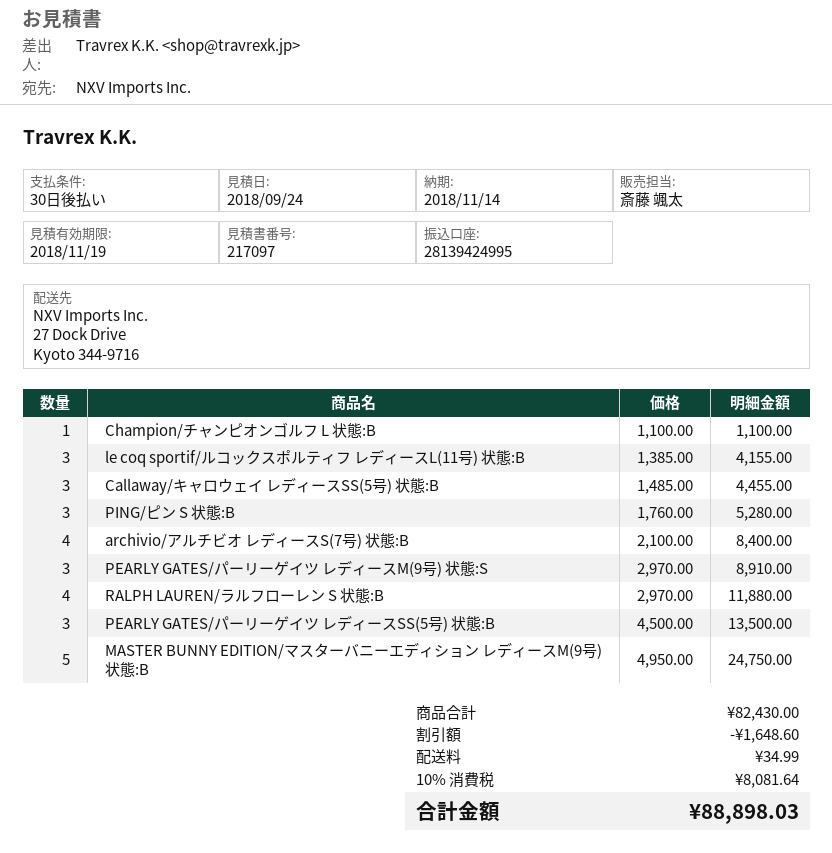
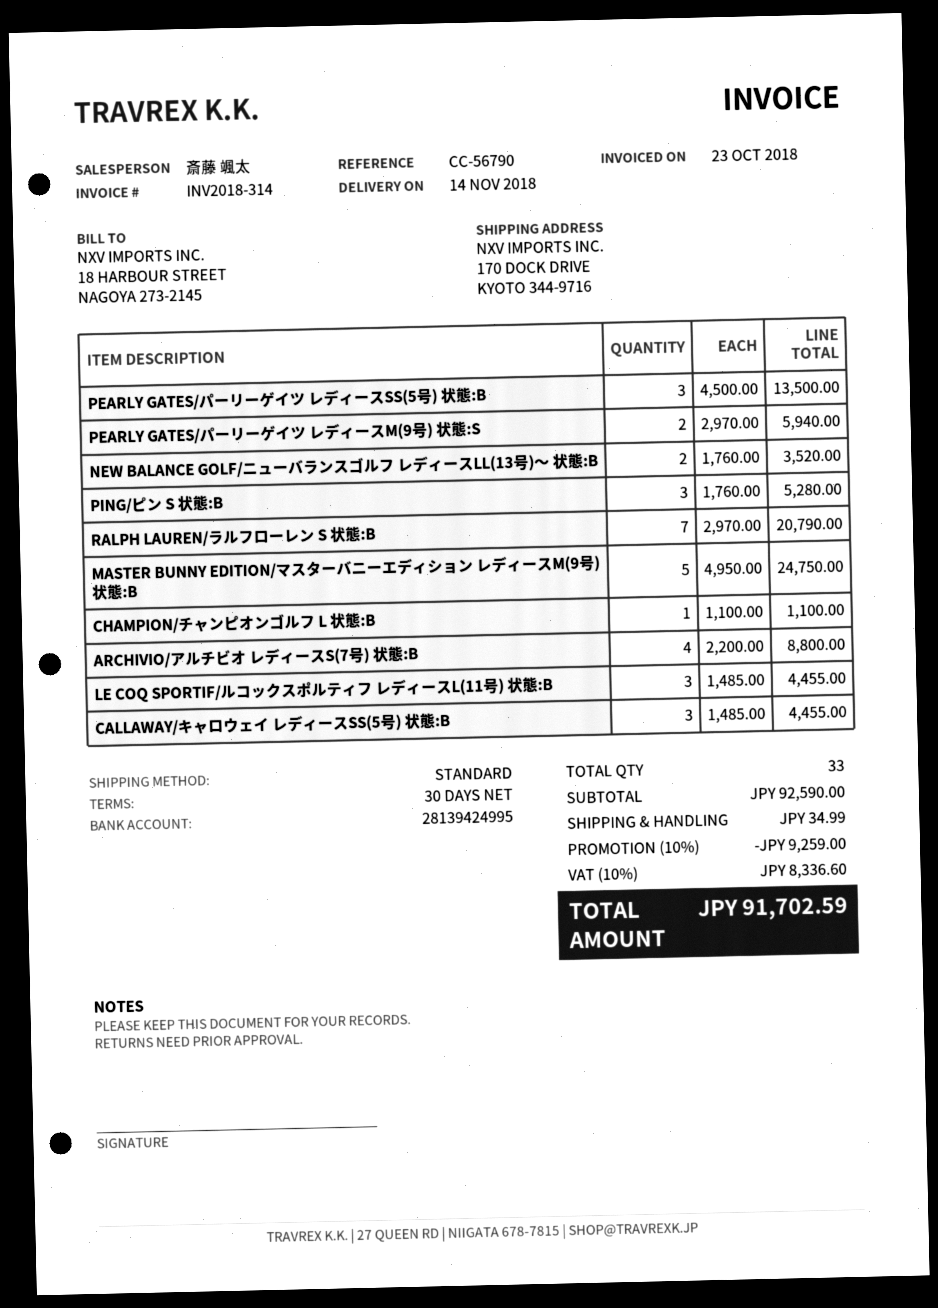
ship to: 27 Dock Drive, Kyoto 344-9716 -> 170 DOCK DRIVE, KYOTO 344-9716
le coq sportif/ルコックスポルティフ レディースL(11号) 状態:B: 3 x 1385.00 = 4155.00 -> 3 x 1485.00 = 4455.00
archivio/アルチビオ レディースS(7号) 状態:B: 4 x 2100.00 = 8400.00 -> 4 x 2200.00 = 8800.00
PEARLY GATES/パーリーゲイツ レディースM(9号) 状態:S: 3 x 2970.00 = 8910.00 -> 2 x 2970.00 = 5940.00
RALPH LAUREN/ラルフローレン S 状態:B: 4 x 2970.00 = 11880.00 -> 7 x 2970.00 = 20790.00
NEW BALANCE GOLF/ニューバランスゴルフ レディースLL(13号)〜 状態:B: none -> 2 x 1760.00 = 3520.00
subtotal: 82430.00 -> 92590.00
discount: 1648.60 -> 9259.00
tax: 10% = 8081.64 -> 10% = 8336.60
total: 88898.03 -> 91702.59

